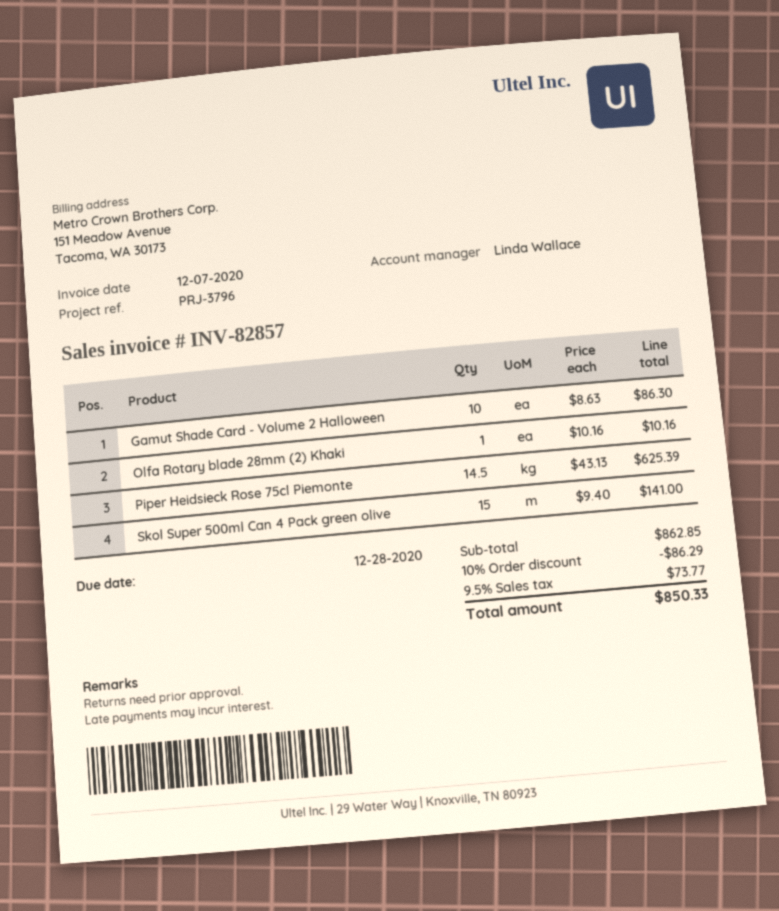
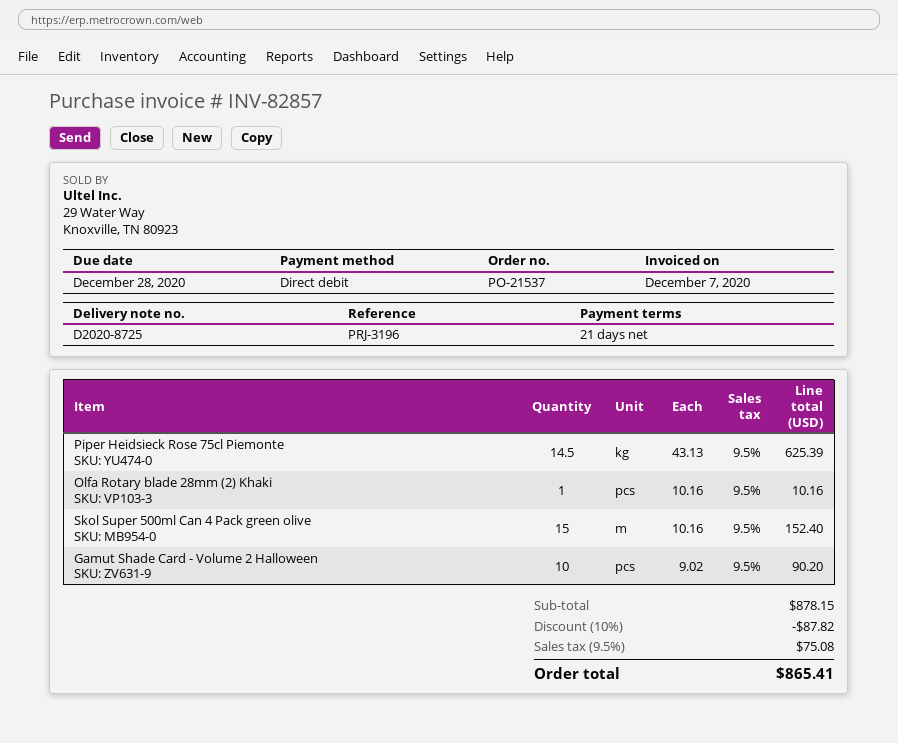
reference: PRJ-3796 -> PRJ-3196
Gamut Shade Card - Volume 2 Halloween: 10 x 8.63 = 86.30 -> 10 x 9.02 = 90.20
Skol Super 500ml Can 4 Pack green olive: 15 x 9.40 = 141.00 -> 15 x 10.16 = 152.40
subtotal: 862.85 -> 878.15
discount: 10% = 86.29 -> 10% = 87.82
tax: 9.5% = 73.77 -> 9.5% = 75.08
total: 850.33 -> 865.41

